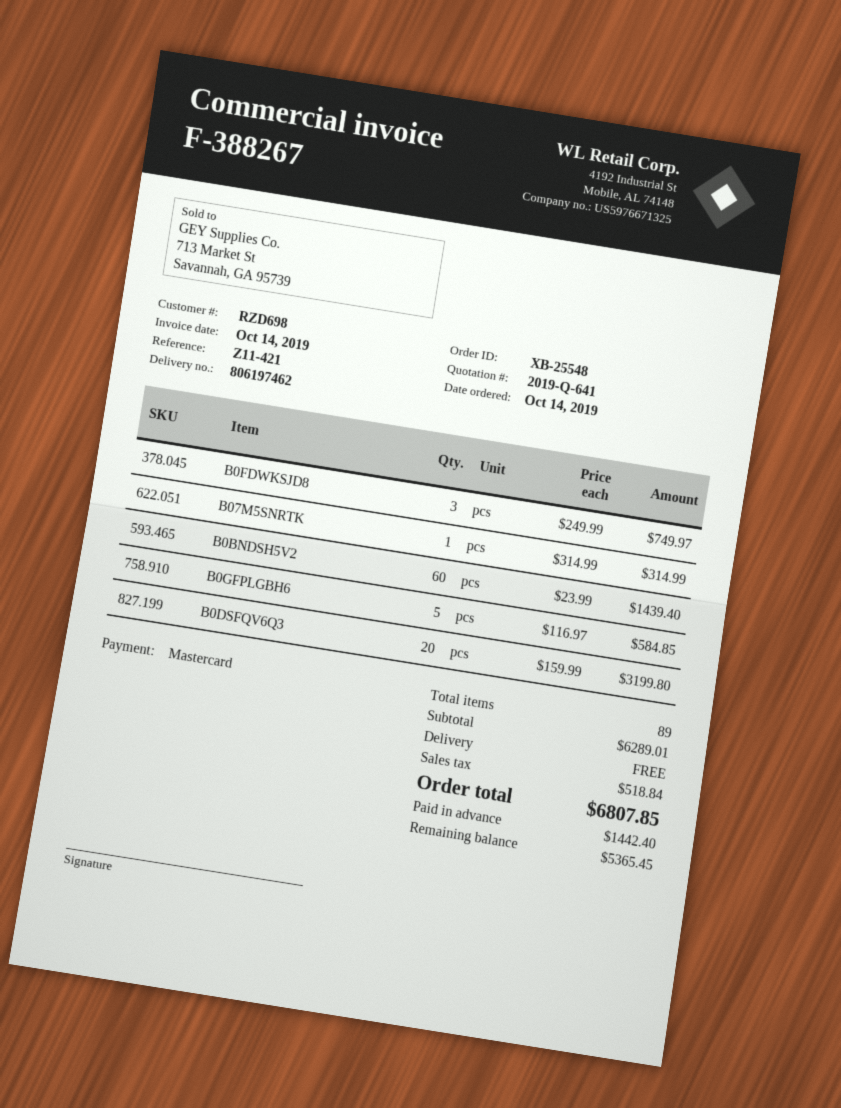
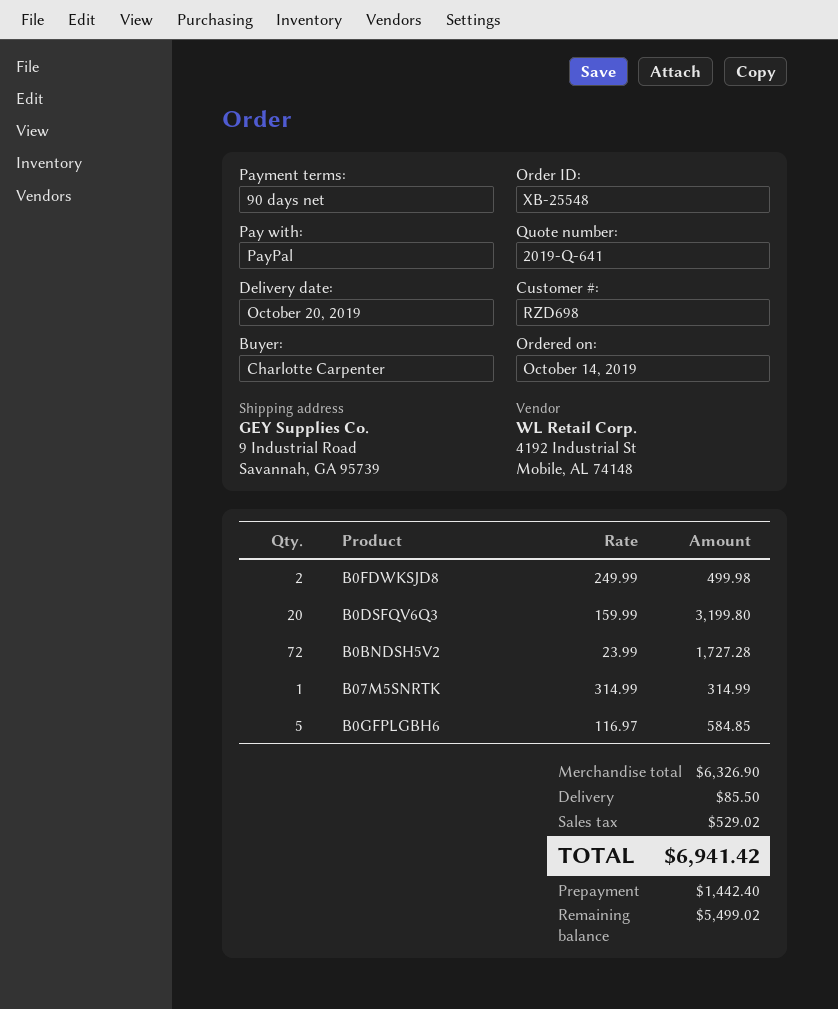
payment method: Mastercard -> PayPal
B0FDWKSJD8: 3 x 249.99 = 749.97 -> 2 x 249.99 = 499.98
B0BNDSH5V2: 60 x 23.99 = 1439.40 -> 72 x 23.99 = 1727.28
subtotal: 6289.01 -> 6326.90
shipping: 0.00 -> 85.50
tax: 518.84 -> 529.02
total: 6807.85 -> 6941.42
balance: 5365.45 -> 5499.02

